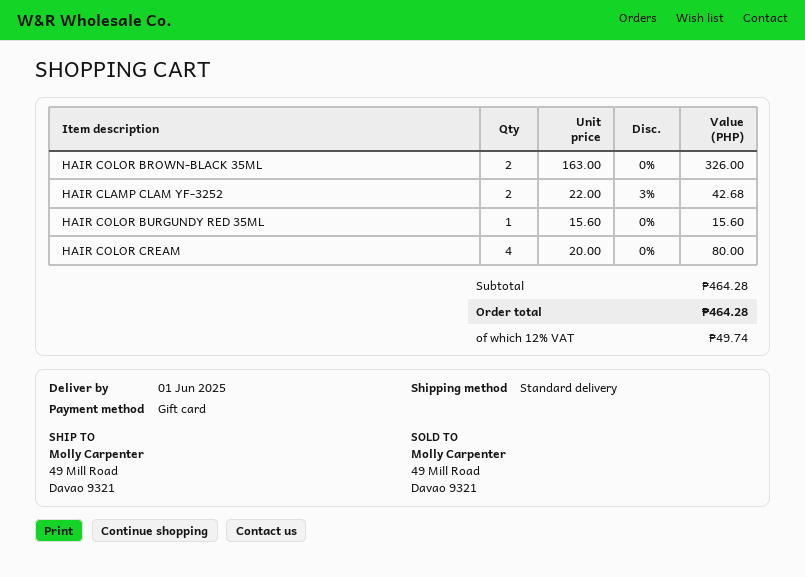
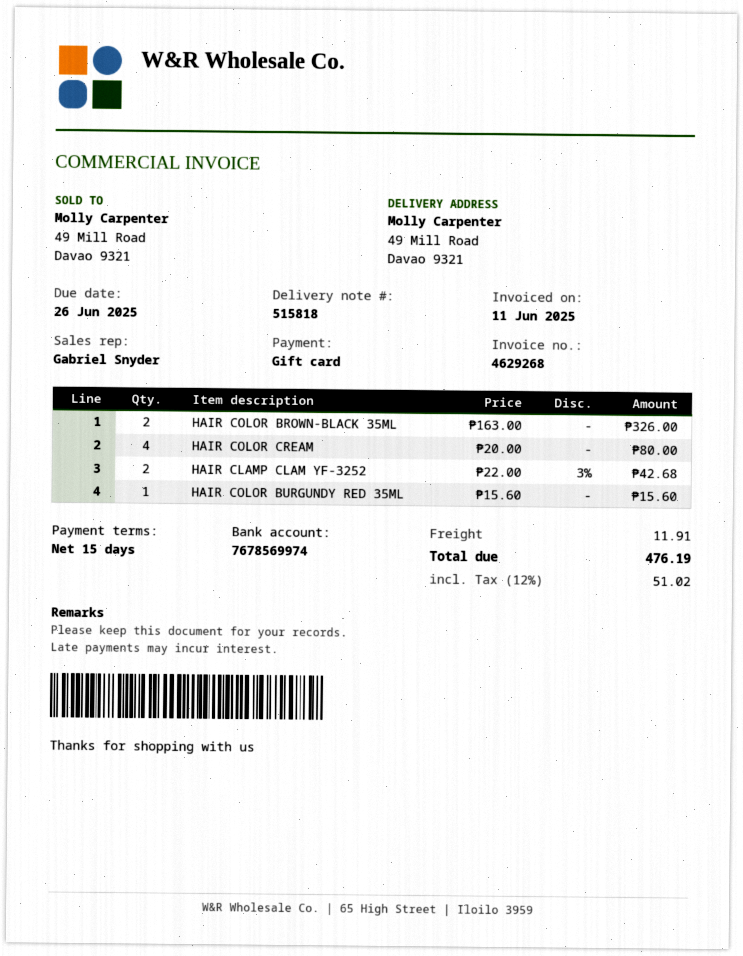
shipping: none -> 11.91
tax: 12% = 49.74 -> 12% = 51.02
total: 464.28 -> 476.19

